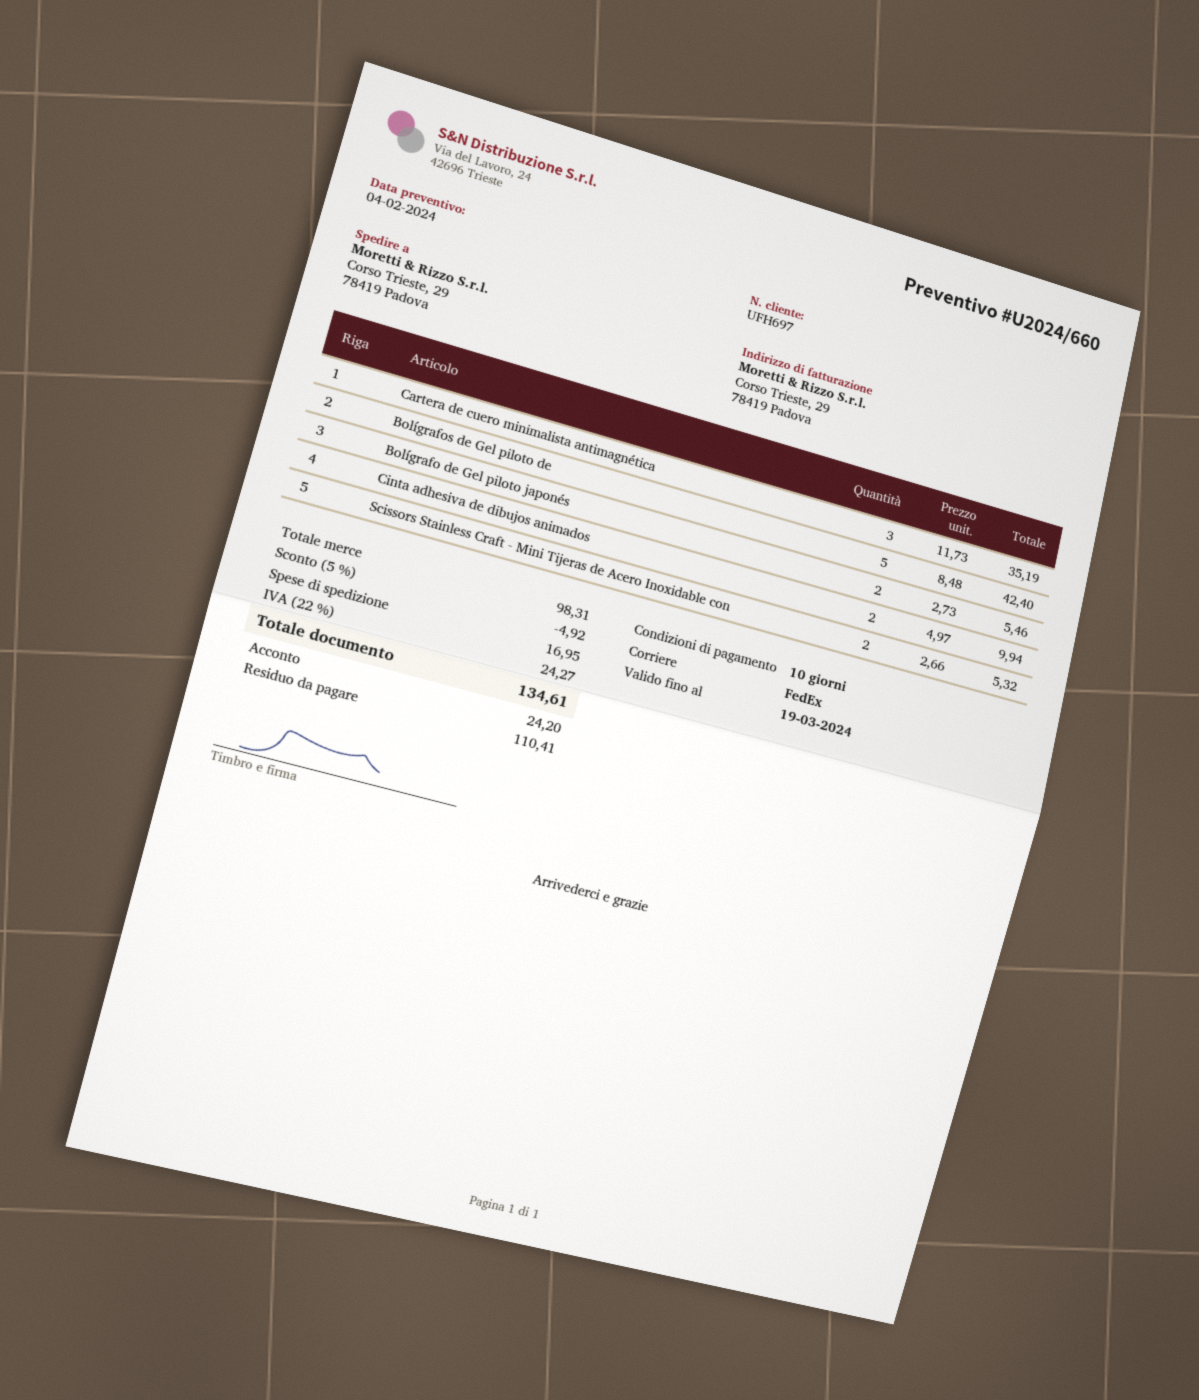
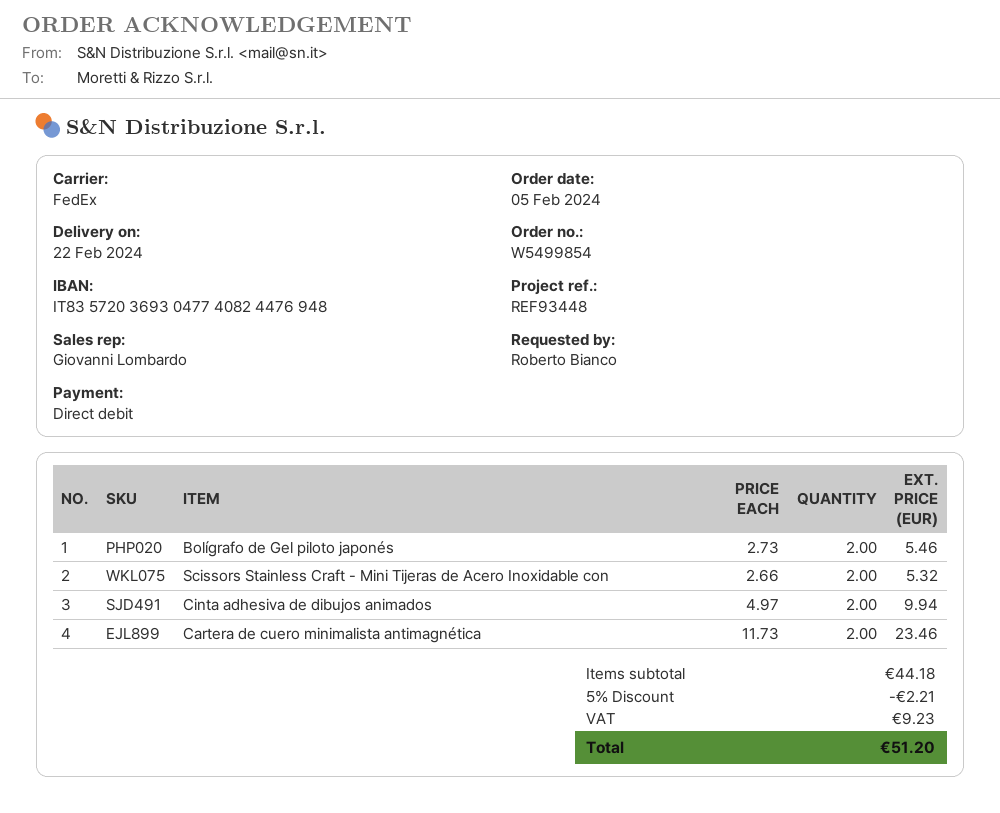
Cartera de cuero minimalista antimagnética: 3 x 11.73 = 35.19 -> 2 x 11.73 = 23.46
Bolígrafos de Gel piloto de: 5 x 8.48 = 42.40 -> none
subtotal: 98.31 -> 44.18
discount: 5% = 4.92 -> 5% = 2.21
shipping: 16.95 -> none
tax: 24.27 -> 9.23
total: 134.61 -> 51.20

